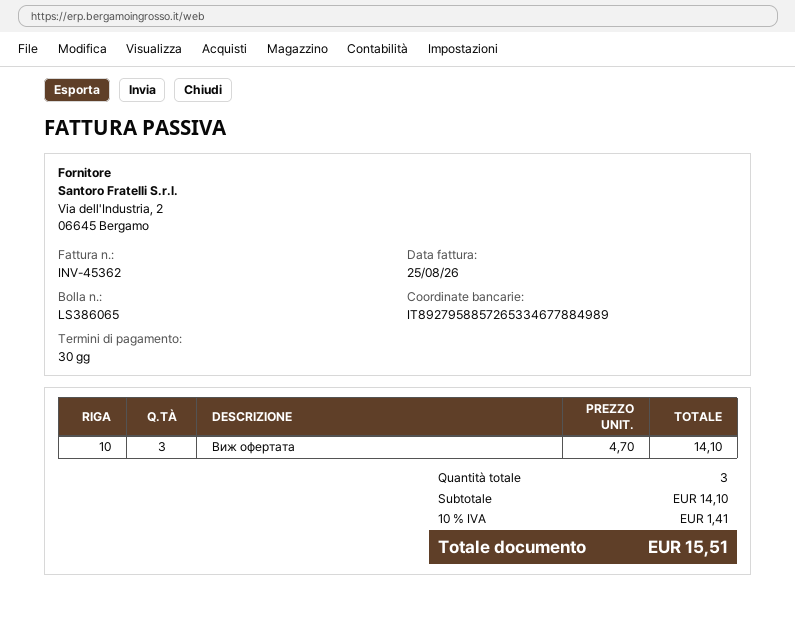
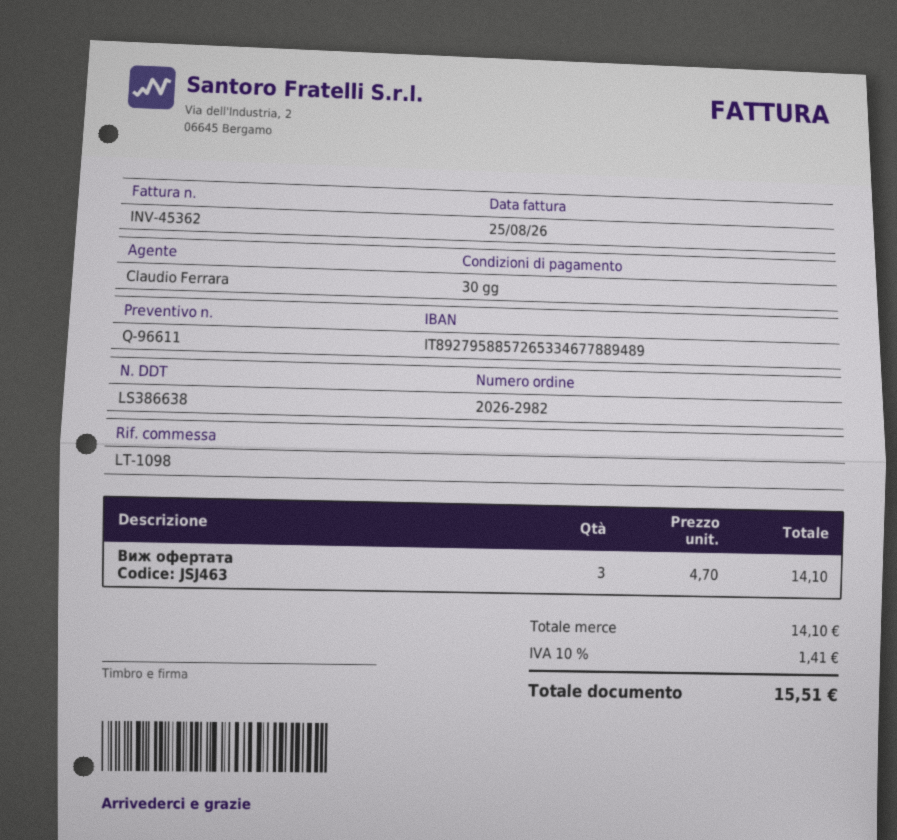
delivery note number: LS386065 -> LS386638
bank account: IT8927958857265334677884989 -> IT8927958857265334677889489

